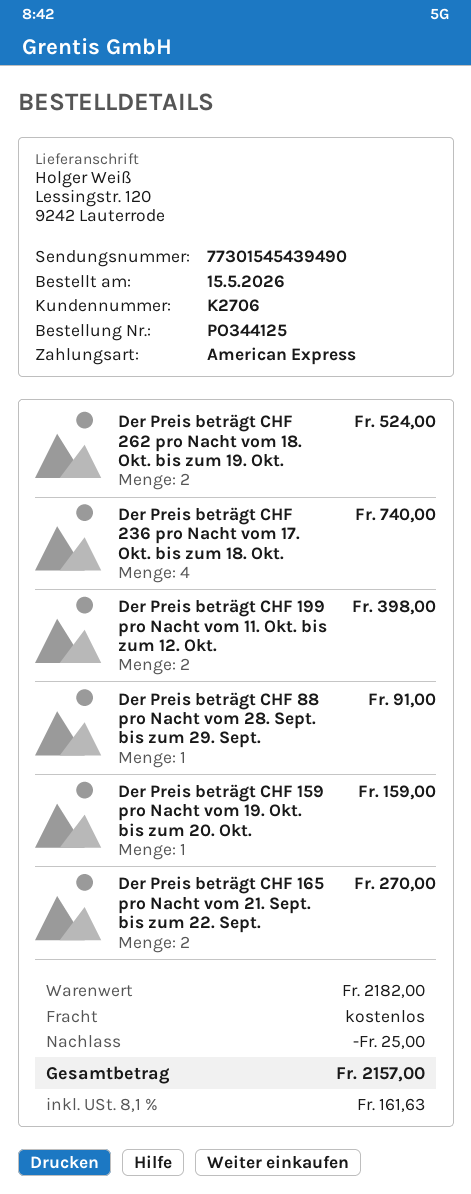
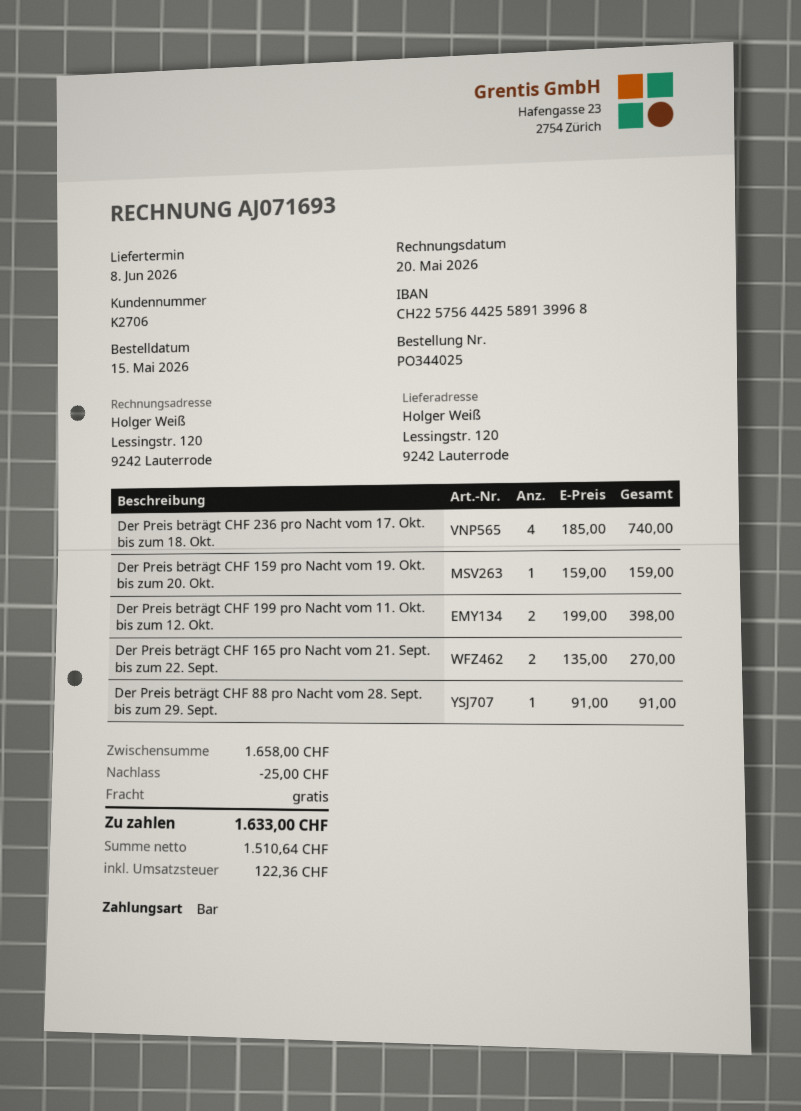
order number: PO344125 -> PO344025
payment method: American Express -> cash
Der Preis beträgt CHF 262 pro Nacht vom 18. Okt. bis zum 19. Okt.: 2 for 524.00 -> none
subtotal: 2182.00 -> 1658.00
tax: 161.63 -> 122.36
total: 2157.00 -> 1633.00

